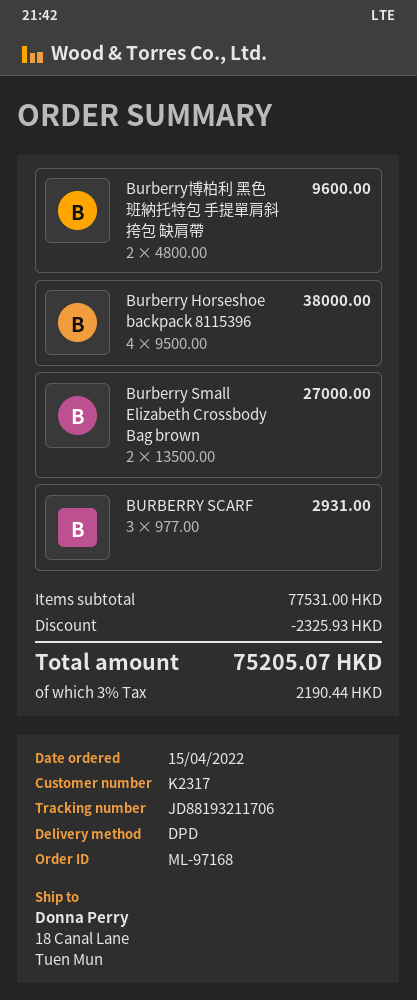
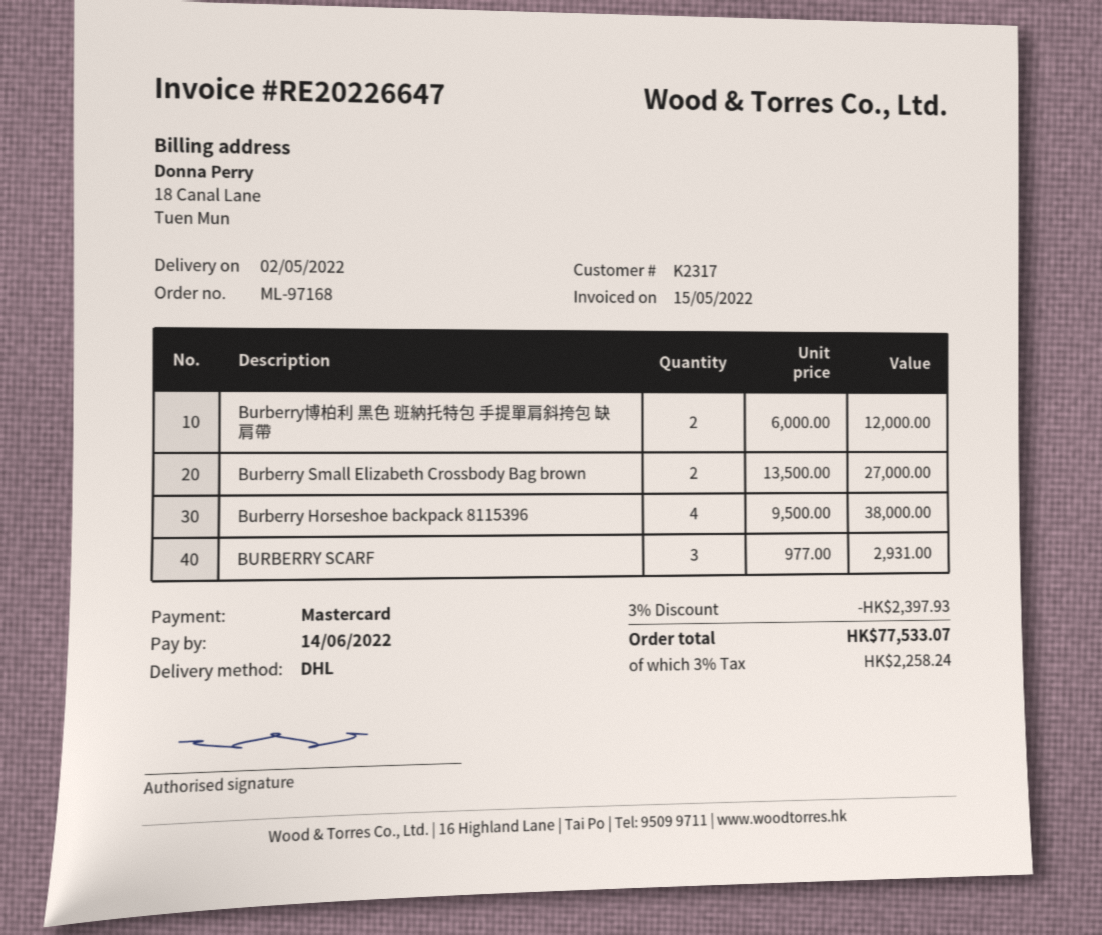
shipping method: DPD -> DHL
Burberry博柏利 黑色 班納托特包 手提單肩斜挎包 缺肩帶: 2 x 4800.00 = 9600.00 -> 2 x 6000.00 = 12000.00
discount: 2325.93 -> 2397.93
tax: 3% = 2190.44 -> 3% = 2258.24
total: 75205.07 -> 77533.07

